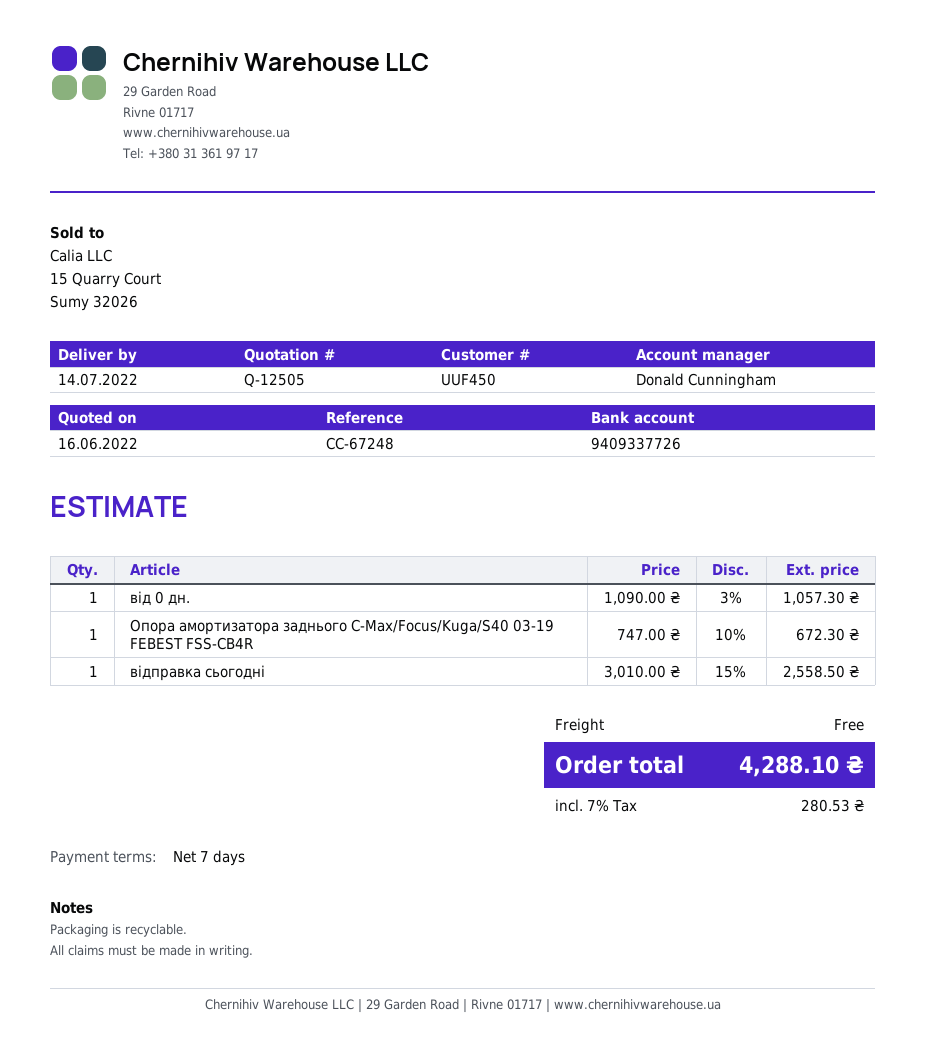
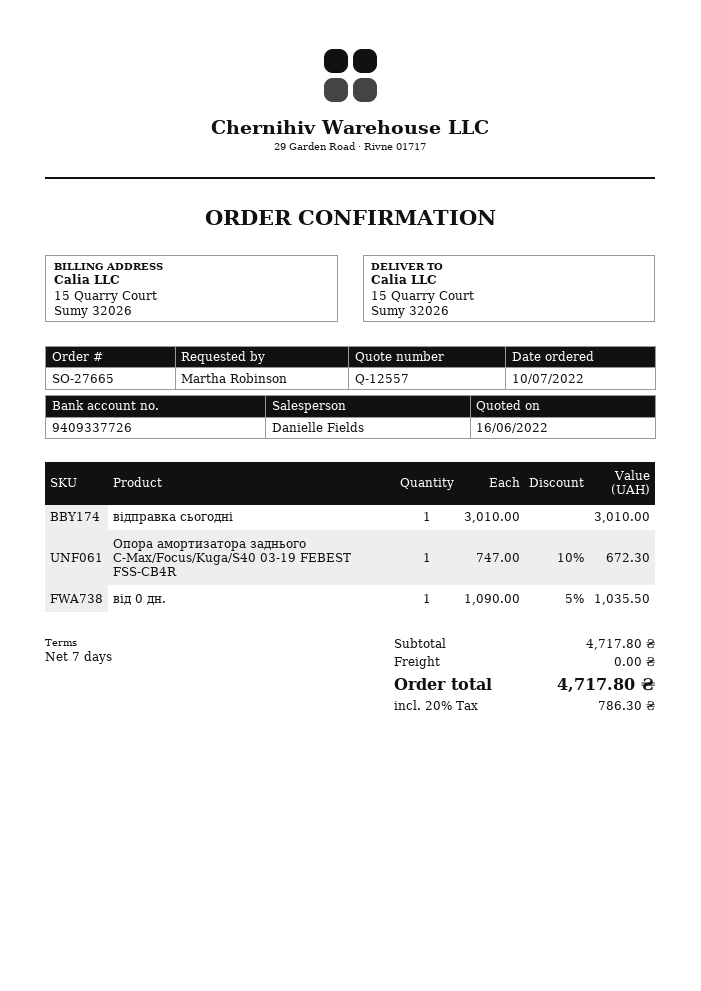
quote number: Q-12505 -> Q-12557
sales rep: Donald Cunningham -> Danielle Fields
від 0 дн.: 1 x 1090.00 - 3% = 1057.30 -> 1 x 1090.00 - 5% = 1035.50
відправка сьогодні: 1 x 3010.00 - 15% = 2558.50 -> 1 x 3010.00 = 3010.00
tax: 7% = 280.53 -> 20% = 786.30
total: 4288.10 -> 4717.80

